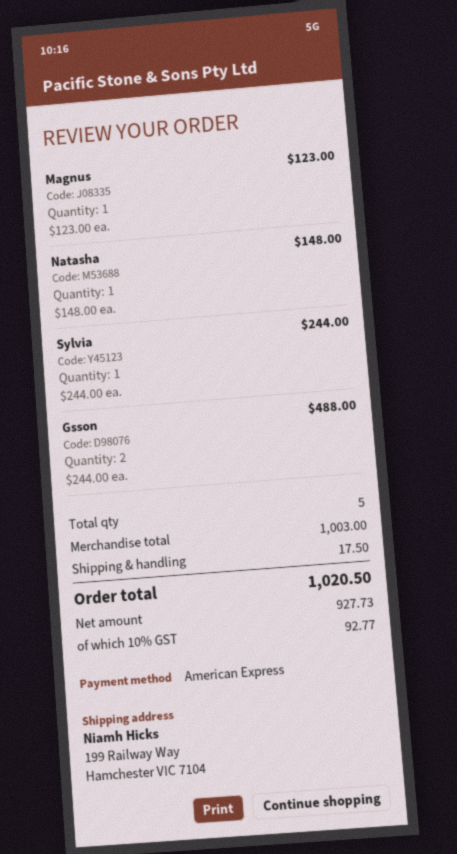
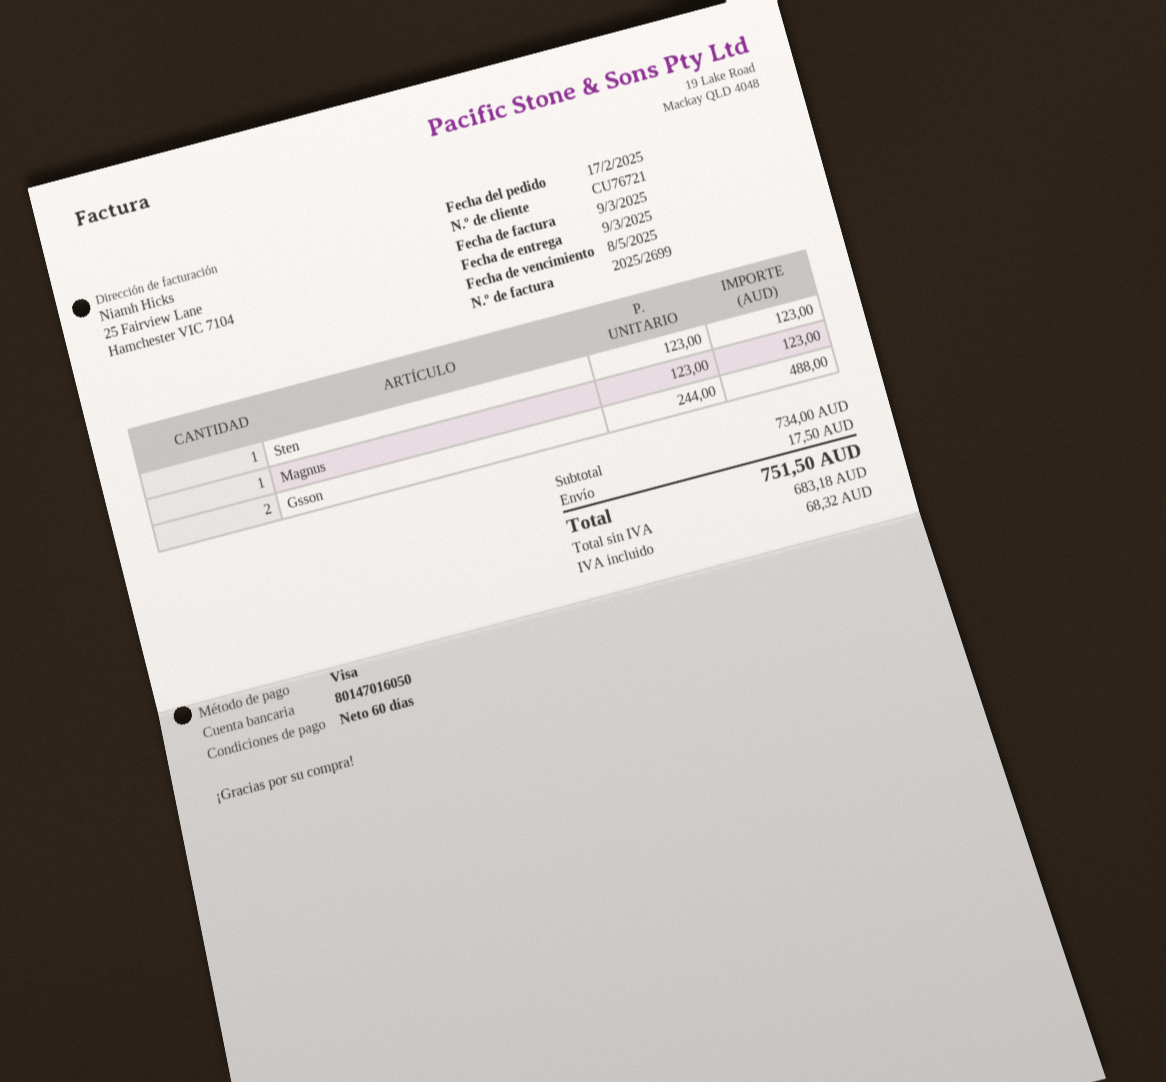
payment method: American Express -> Visa
Natasha: 1 x 148.00 = 148.00 -> none
Sylvia: 1 x 244.00 = 244.00 -> none
Sten: none -> 1 x 123.00 = 123.00
subtotal: 1003.00 -> 734.00
net: 927.73 -> 683.18
tax: 92.77 -> 68.32
total: 1020.50 -> 751.50

